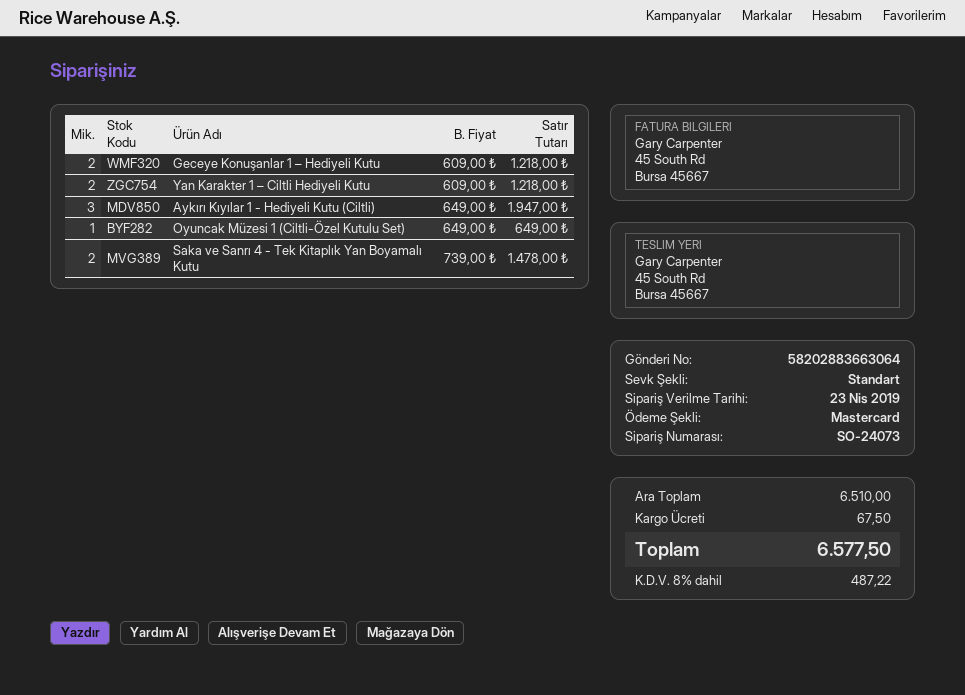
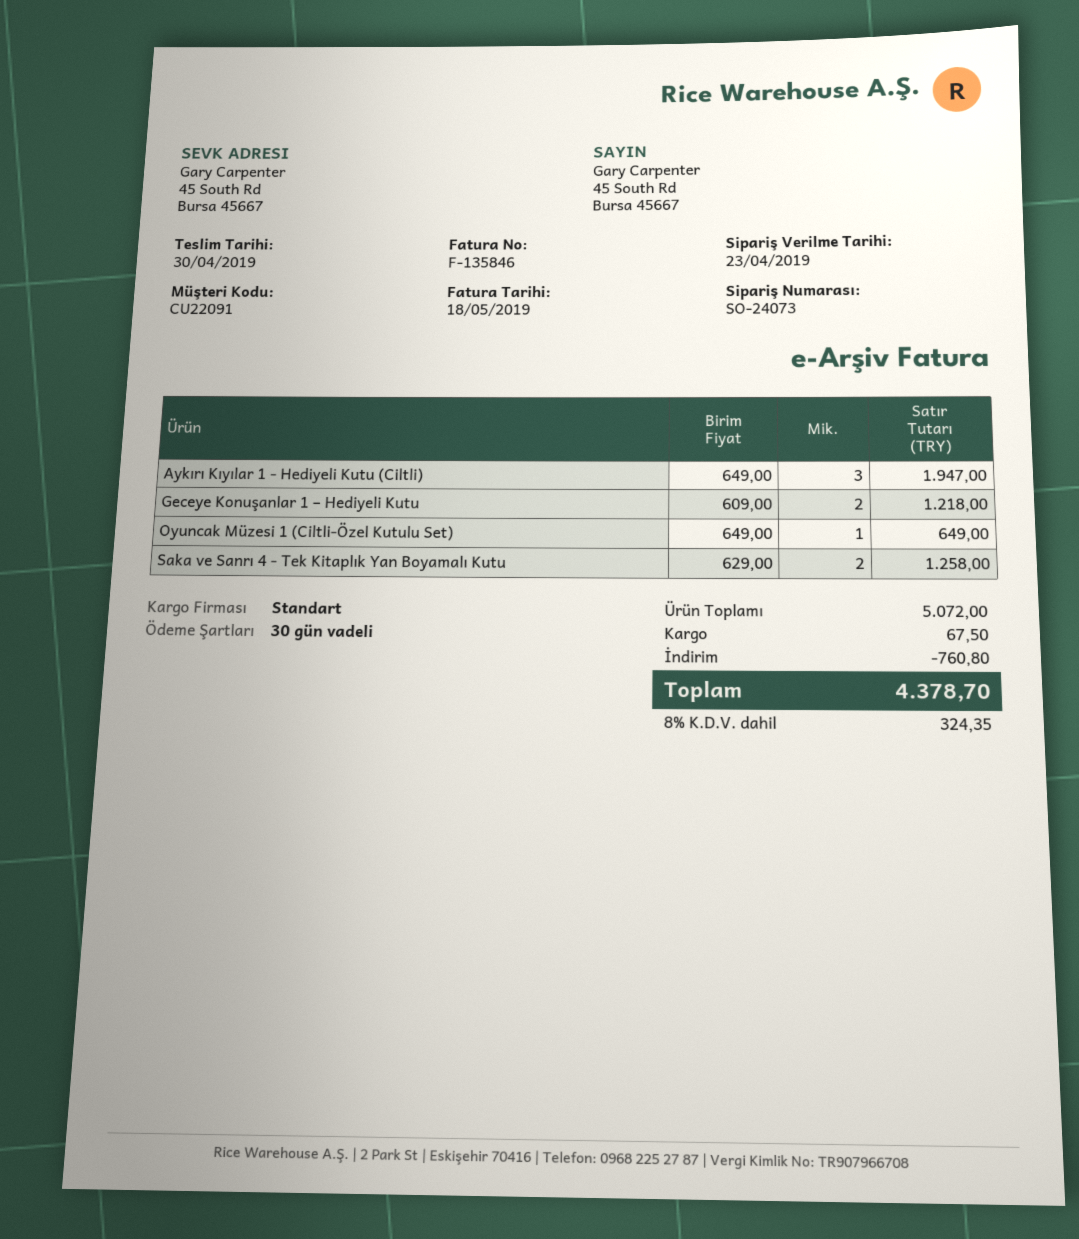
Yan Karakter 1 – Ciltli Hediyeli Kutu: 2 x 609.00 = 1218.00 -> none
Saka ve Sanrı 4 - Tek Kitaplık Yan Boyamalı Kutu: 2 x 739.00 = 1478.00 -> 2 x 629.00 = 1258.00
subtotal: 6510.00 -> 5072.00
discount: none -> 760.80
tax: 8% = 487.22 -> 8% = 324.35
total: 6577.50 -> 4378.70

